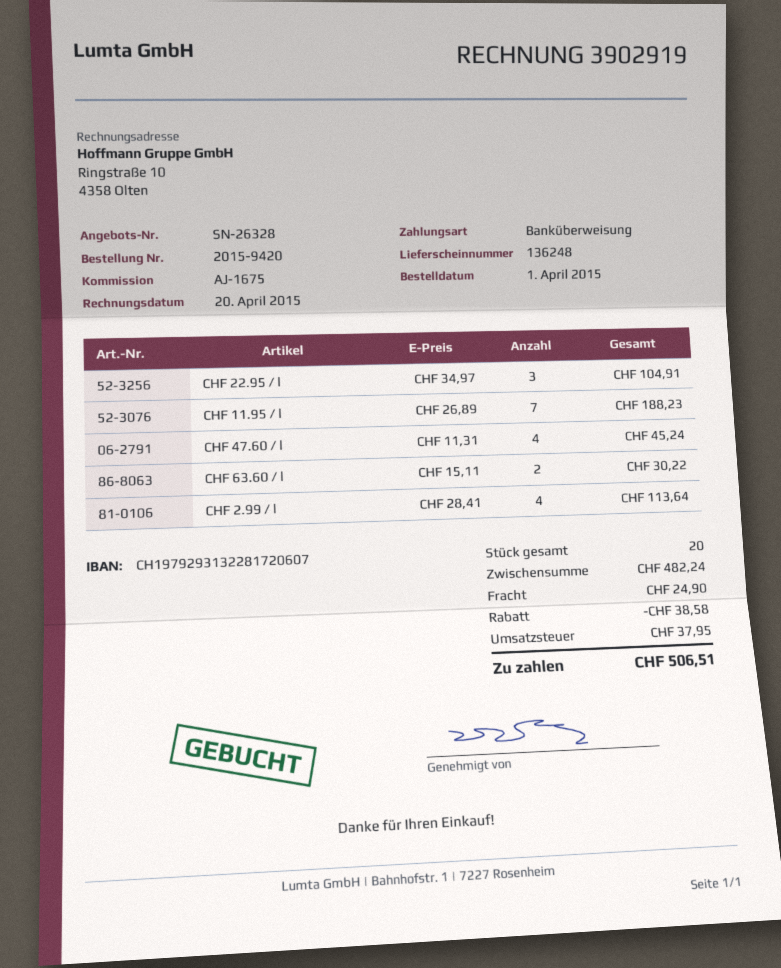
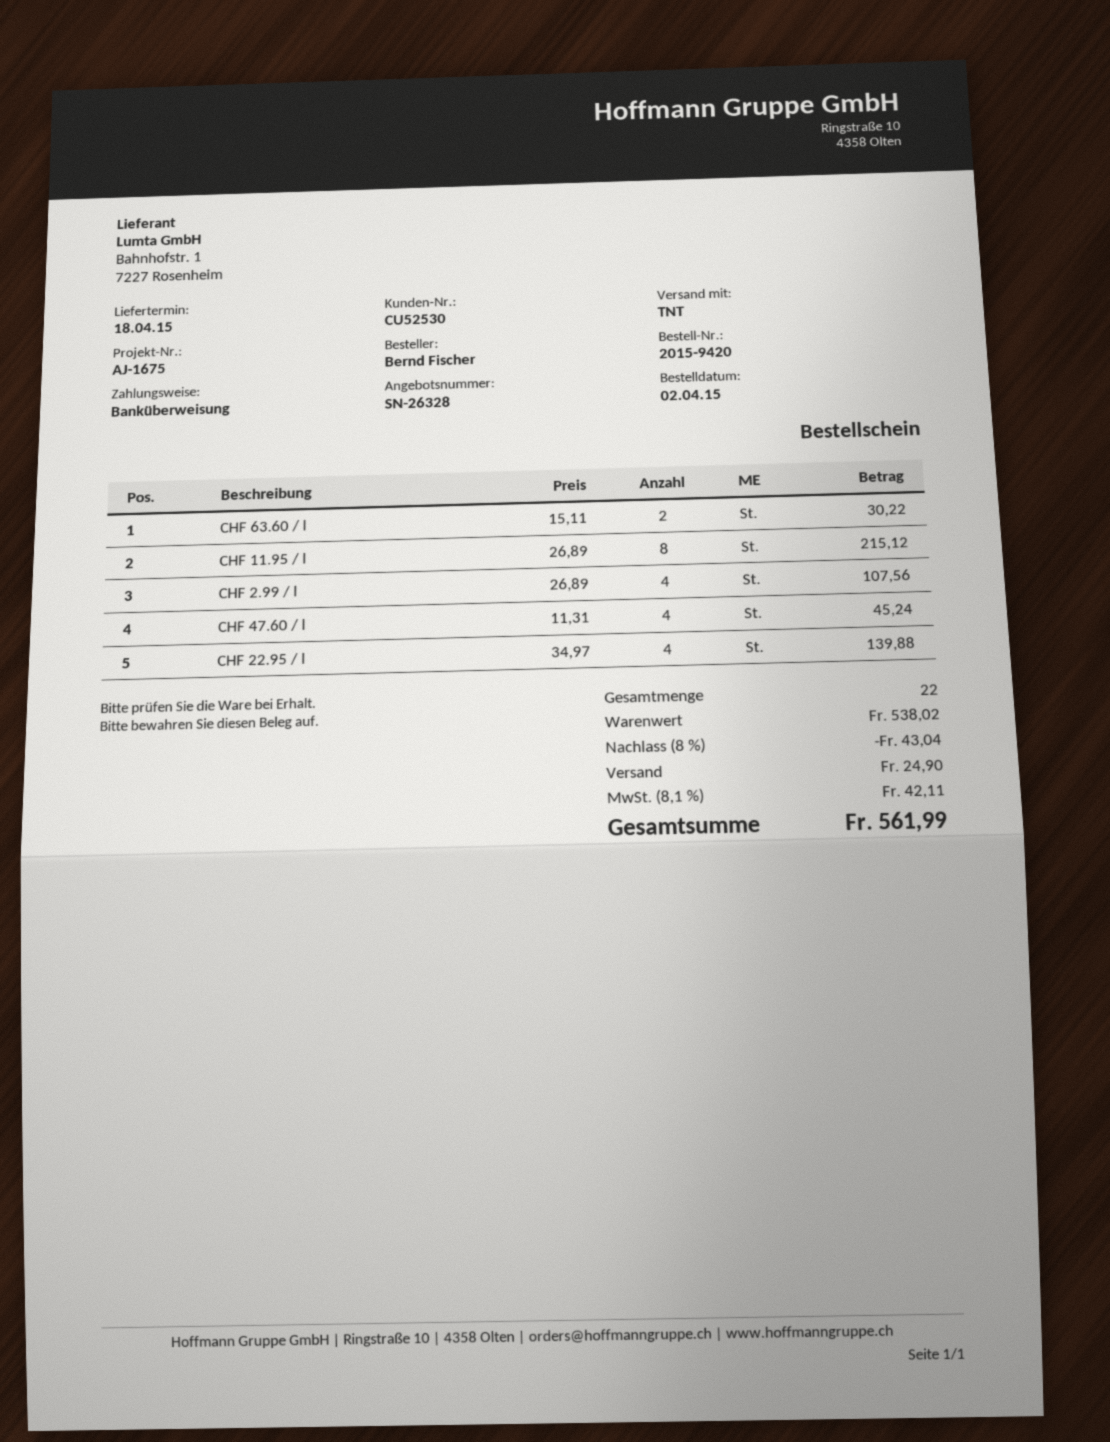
order date: 2015-04-01 -> 2015-04-02
CHF 22.95 / l: 3 x 34.97 = 104.91 -> 4 x 34.97 = 139.88
CHF 11.95 / l: 7 x 26.89 = 188.23 -> 8 x 26.89 = 215.12
CHF 2.99 / l: 4 x 28.41 = 113.64 -> 4 x 26.89 = 107.56
total quantity: 20 -> 22
subtotal: 482.24 -> 538.02
discount: 38.58 -> 43.04
tax: 37.95 -> 42.11
total: 506.51 -> 561.99

